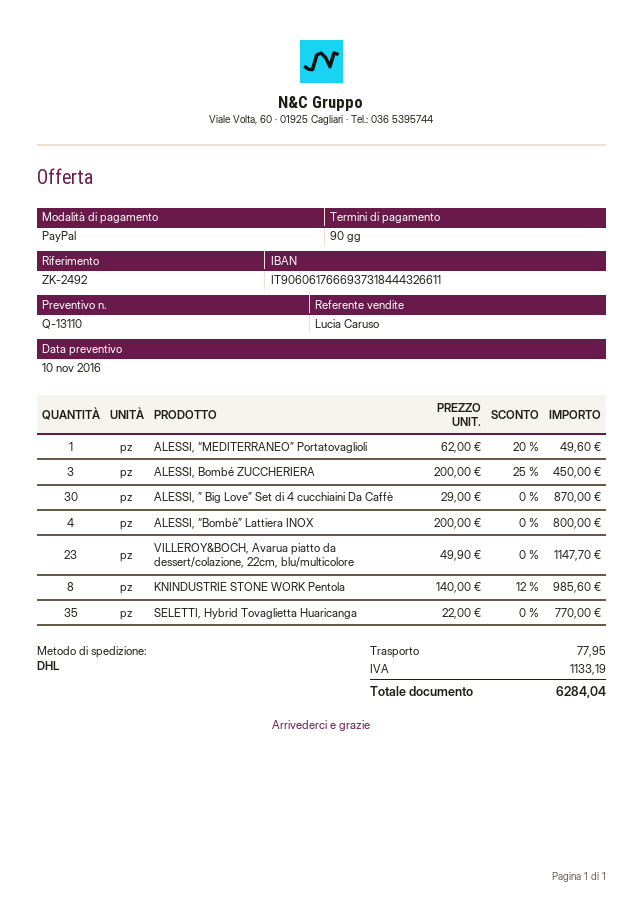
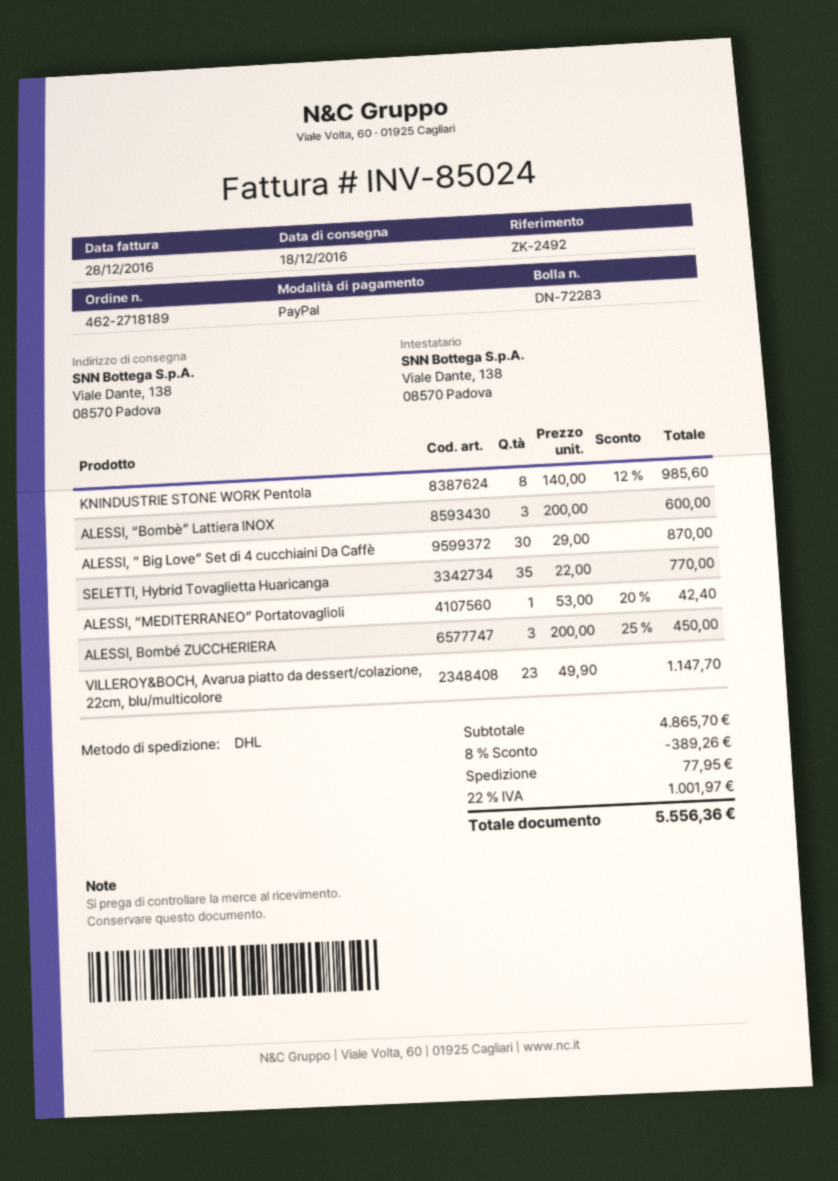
ALESSI, “MEDITERRANEO” Portatovaglioli: 1 x 62.00 - 20% = 49.60 -> 1 x 53.00 - 20% = 42.40
ALESSI, “Bombè” Lattiera INOX: 4 x 200.00 = 800.00 -> 3 x 200.00 = 600.00
discount: none -> 8% = 389.26
tax: 1133.19 -> 1001.97
total: 6284.04 -> 5556.36

